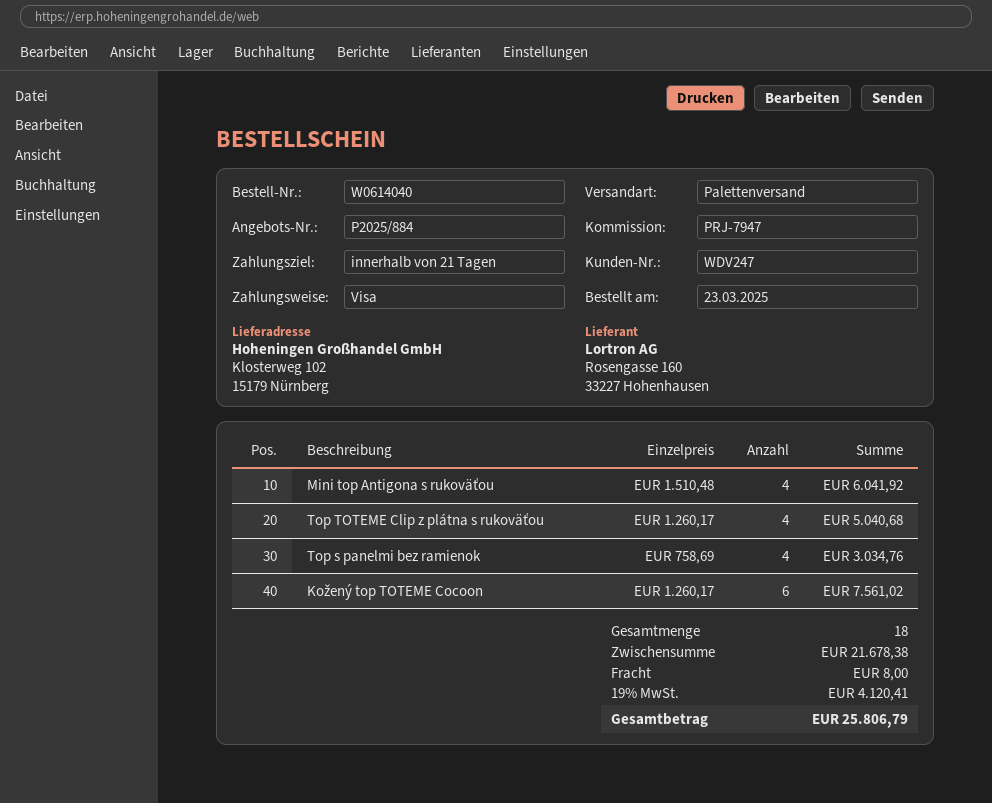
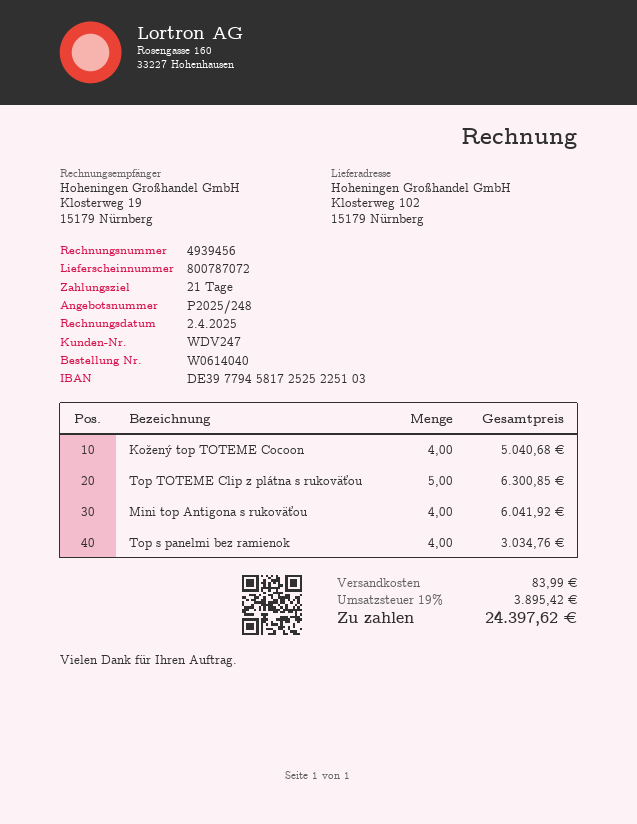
quote number: P2025/884 -> P2025/248
Top TOTEME Clip z plátna s rukoväťou: 4 for 5040.68 -> 5 for 6300.85
Kožený top TOTEME Cocoon: 6 for 7561.02 -> 4 for 5040.68
shipping: 8.00 -> 83.99
tax: 19% = 4120.41 -> 19% = 3895.42
total: 25806.79 -> 24397.62

